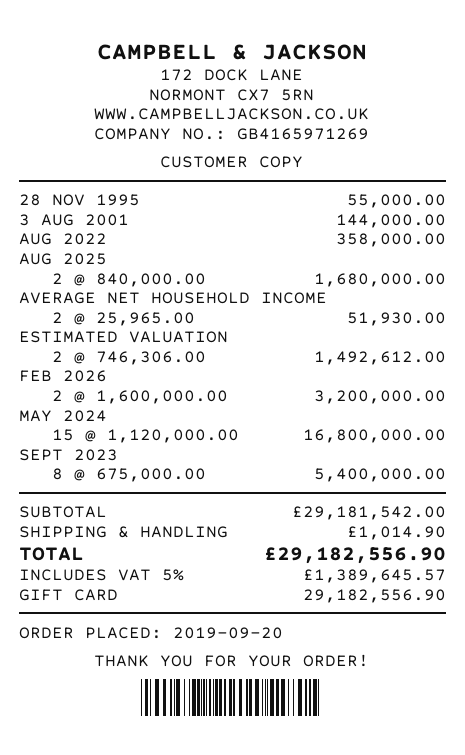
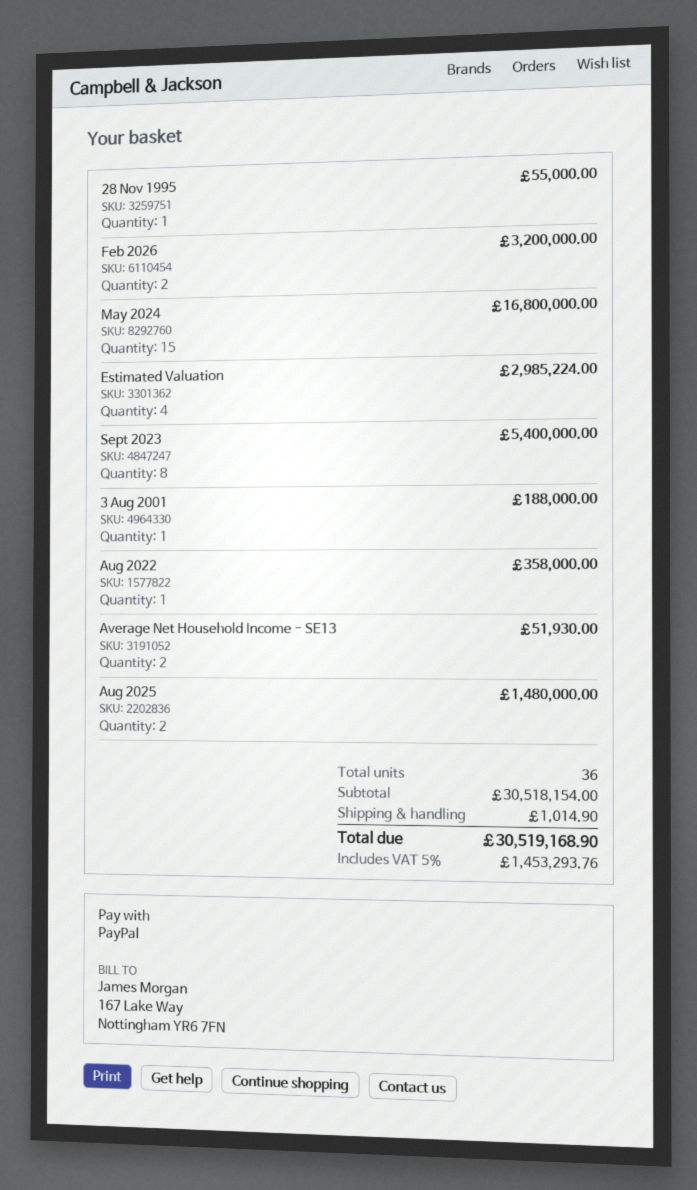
payment method: gift card -> PayPal
3 AUG 2001: 1 for 144000.00 -> 1 for 188000.00
AUG 2025: 2 for 1680000.00 -> 2 for 1480000.00
ESTIMATED VALUATION: 2 for 1492612.00 -> 4 for 2985224.00
subtotal: 29181542.00 -> 30518154.00
tax: 5% = 1389645.57 -> 5% = 1453293.76
total: 29182556.90 -> 30519168.90

